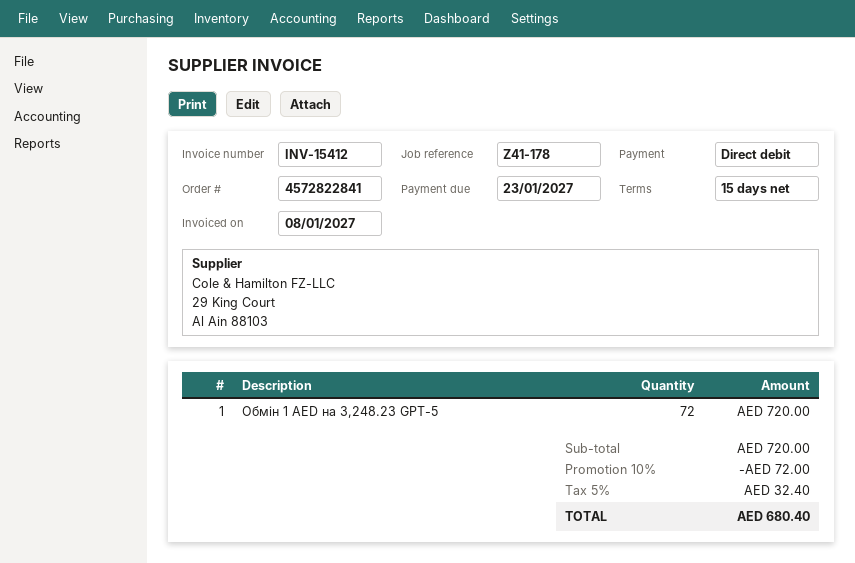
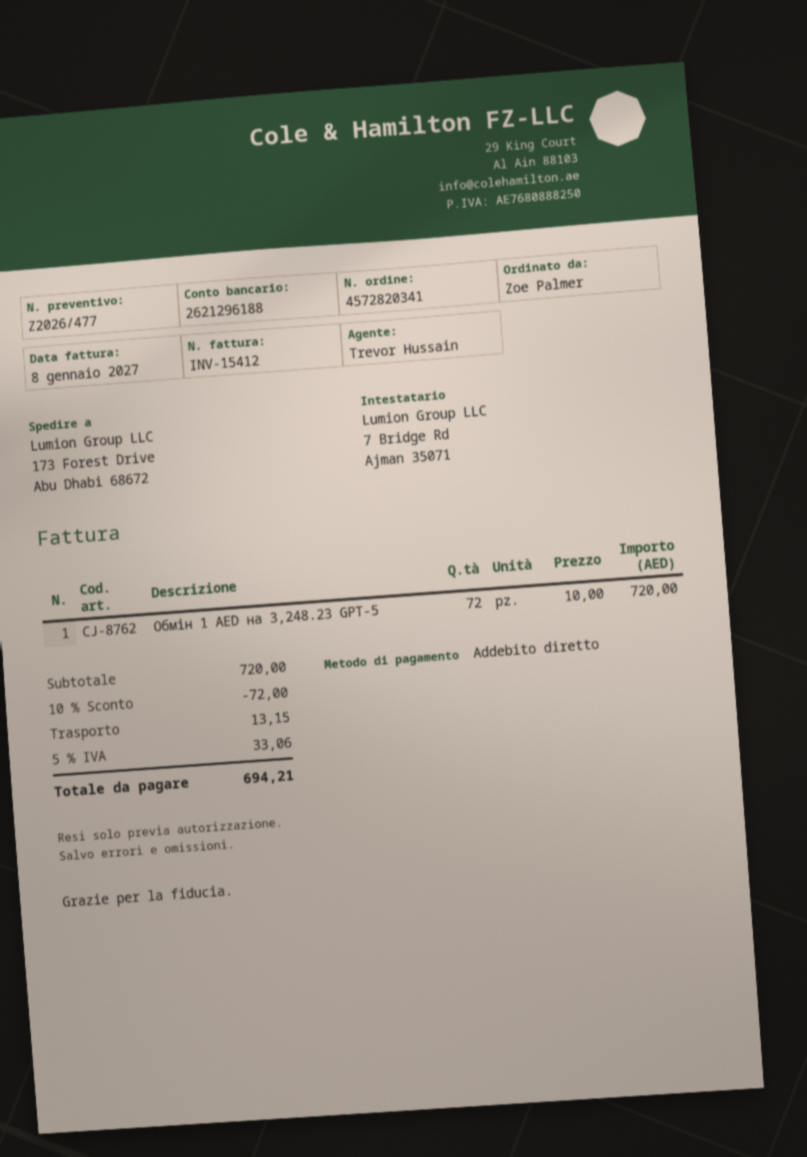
order number: 4572822841 -> 4572820341
shipping: none -> 13.15
tax: 5% = 32.40 -> 5% = 33.06
total: 680.40 -> 694.21

